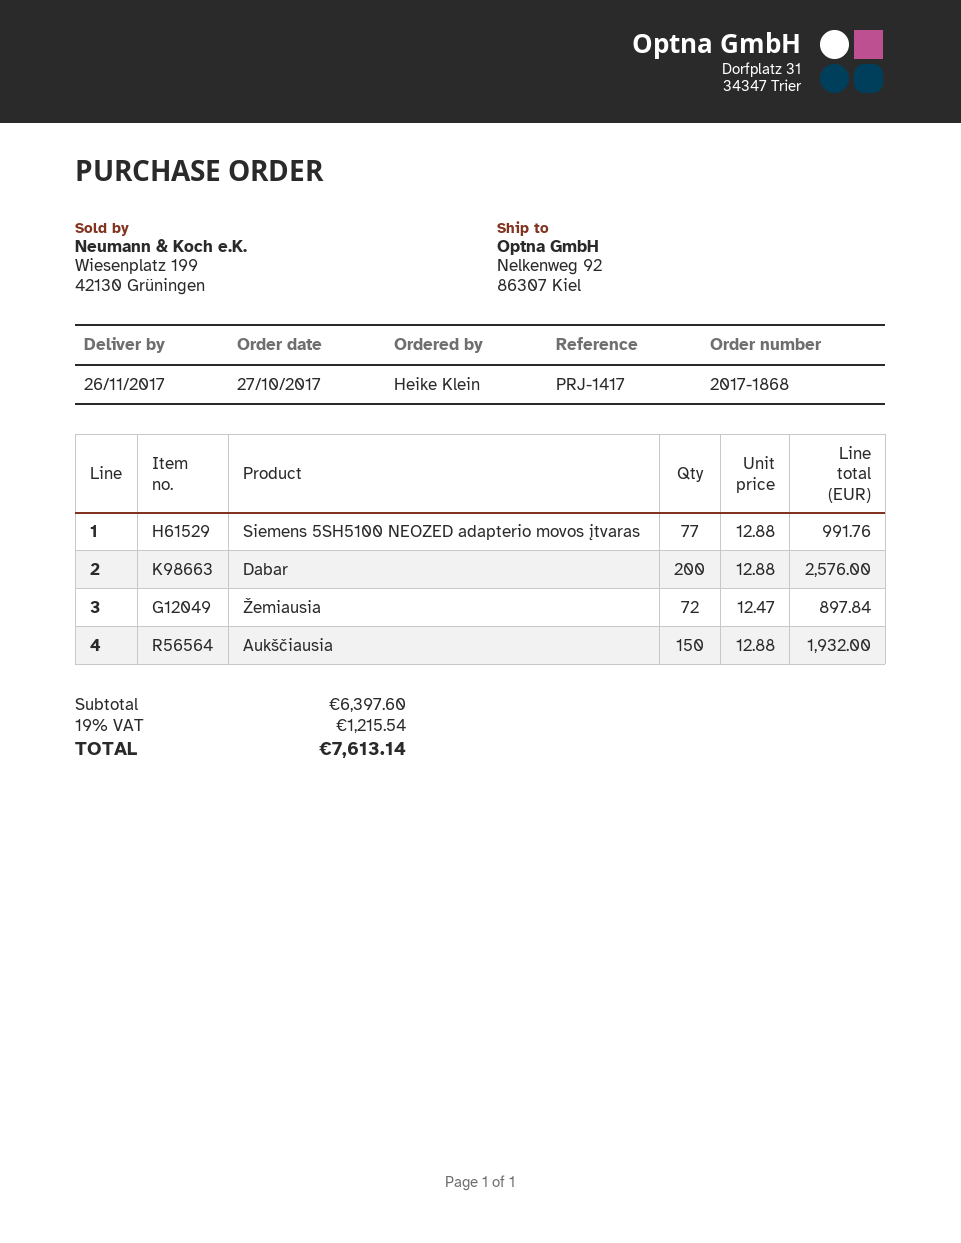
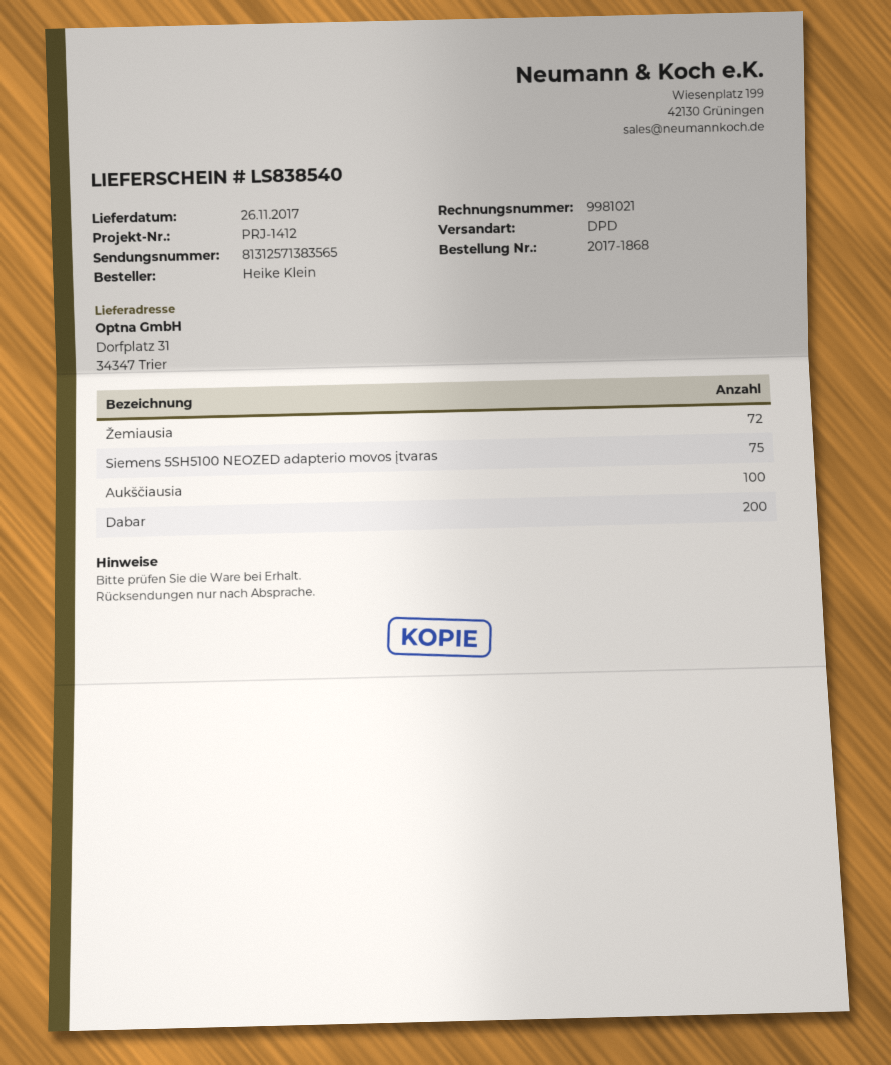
reference: PRJ-1417 -> PRJ-1412
ship to: Nelkenweg 92, 86307 Kiel -> Dorfplatz 31, 34347 Trier
Siemens 5SH5100 NEOZED adapterio movos įtvaras: 77 -> 75
Aukščiausia: 150 -> 100

